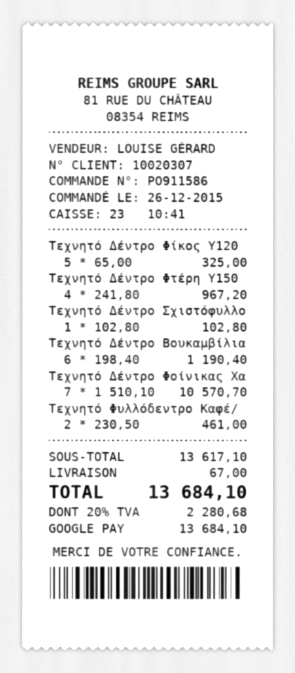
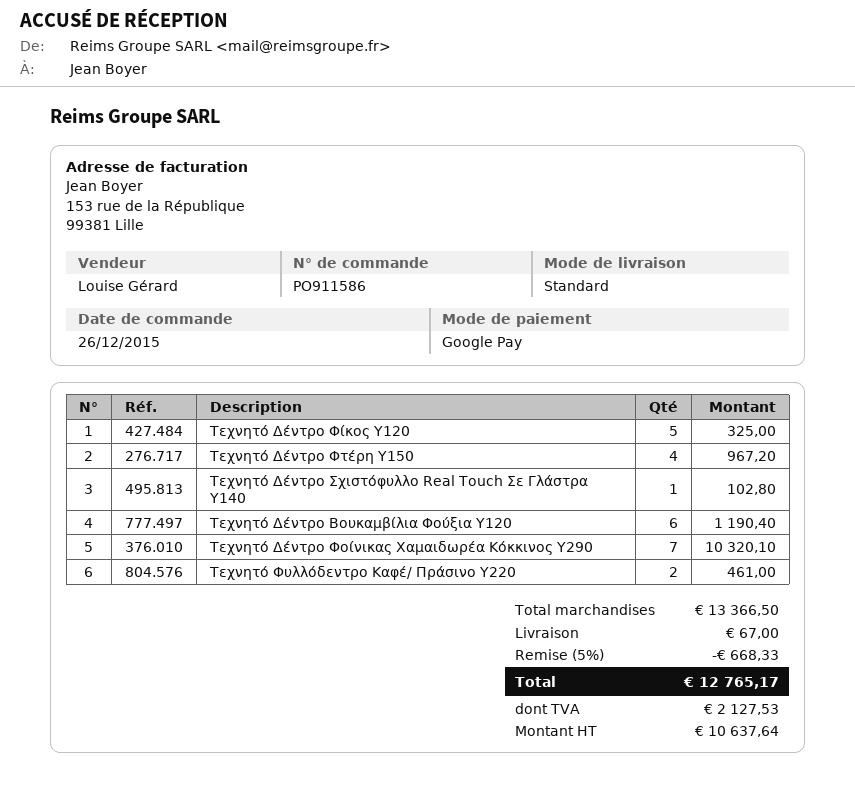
Τεχνητό Δέντρο Φοίνικας Χα: 7 for 10570.70 -> 7 for 10320.10
subtotal: 13617.10 -> 13366.50
discount: none -> 5% = 668.33
tax: 2280.68 -> 2127.53
total: 13684.10 -> 12765.17

